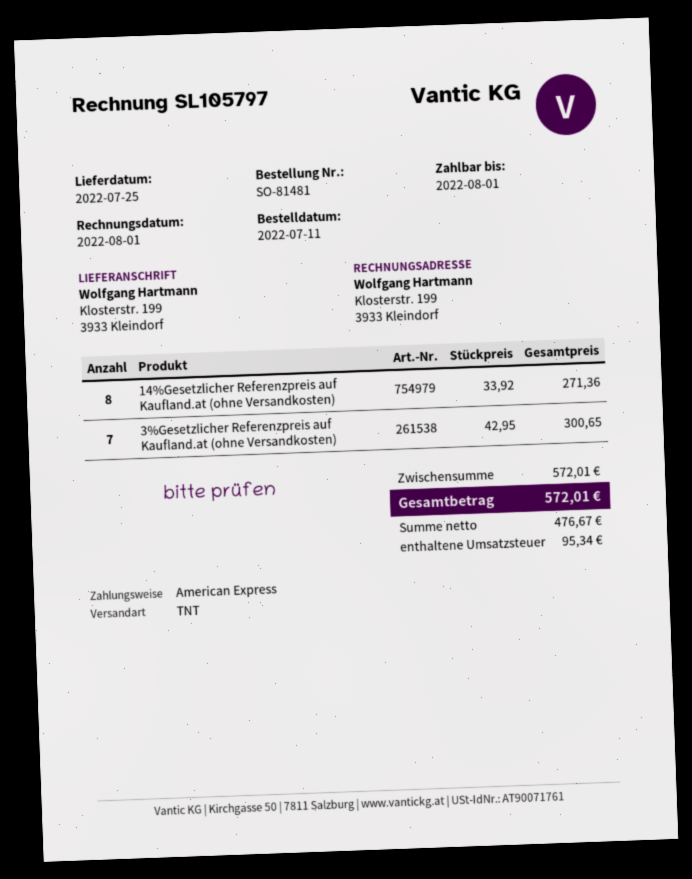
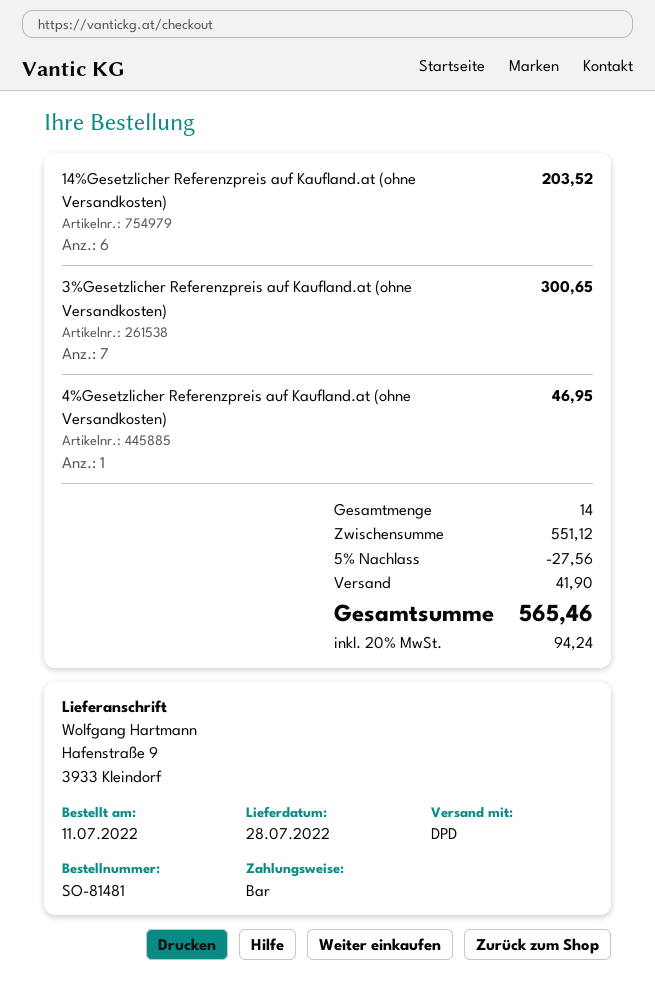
delivery date: 2022-07-25 -> 2022-07-28
payment method: American Express -> cash
shipping method: TNT -> DPD
ship to: Klosterstr. 199, 3933 Kleindorf -> Hafenstraße 9, 3933 Kleindorf
14%Gesetzlicher Referenzpreis auf Kaufland.at (ohne Versandkosten): 8 for 271.36 -> 6 for 203.52
4%Gesetzlicher Referenzpreis auf Kaufland.at (ohne Versandkosten): none -> 1 for 46.95
subtotal: 572.01 -> 551.12
discount: none -> 5% = 27.56
shipping: none -> 41.90
tax: 95.34 -> 94.24
total: 572.01 -> 565.46

